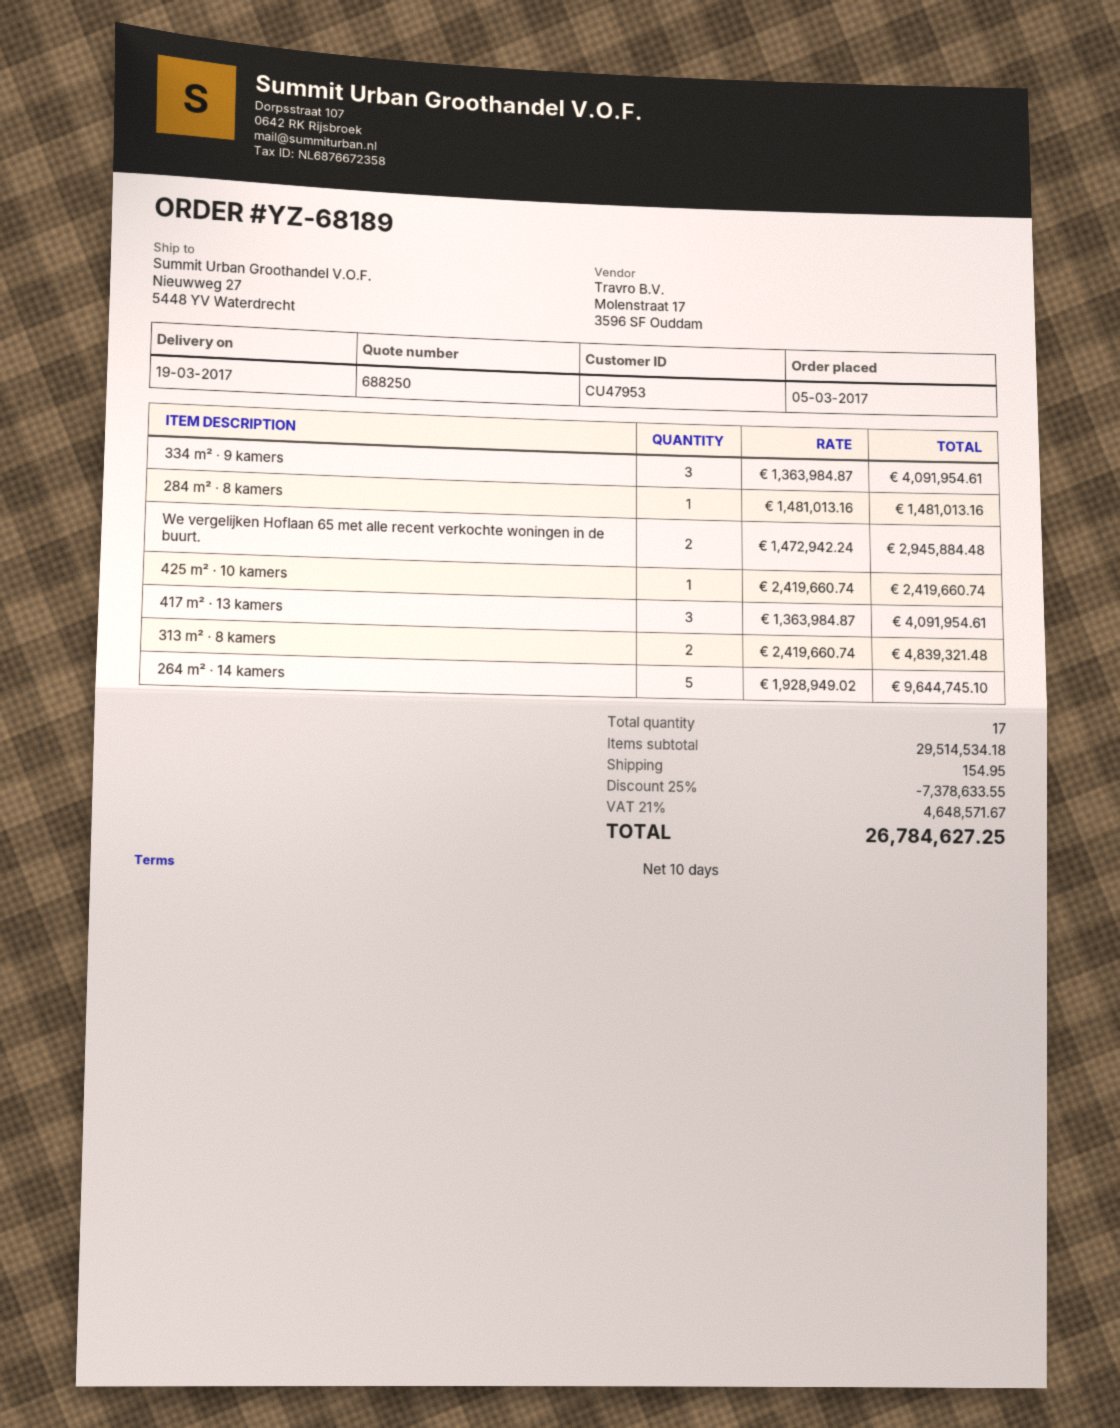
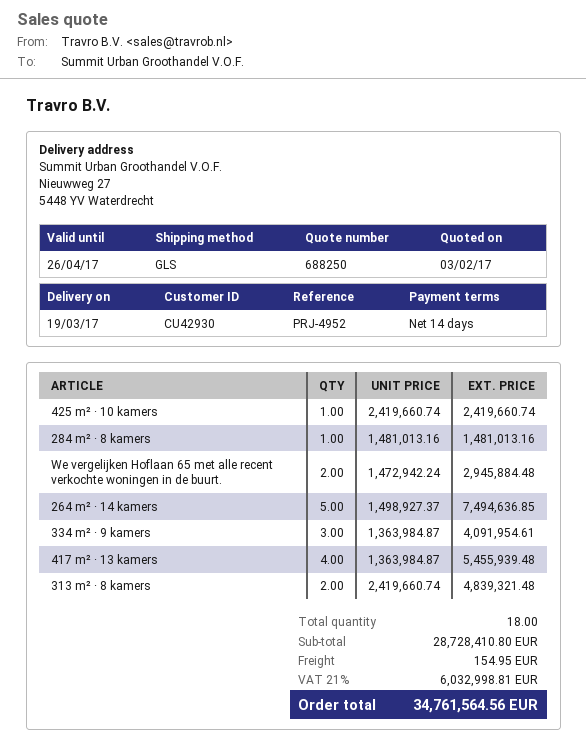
payment terms: 10 days -> 14 days
customer number: CU47953 -> CU42930
417 m² · 13 kamers: 3 x 1363984.87 = 4091954.61 -> 4 x 1363984.87 = 5455939.48
264 m² · 14 kamers: 5 x 1928949.02 = 9644745.10 -> 5 x 1498927.37 = 7494636.85
total quantity: 17 -> 18
subtotal: 29514534.18 -> 28728410.80
discount: 25% = 7378633.55 -> none
tax: 21% = 4648571.67 -> 21% = 6032998.81
total: 26784627.25 -> 34761564.56

